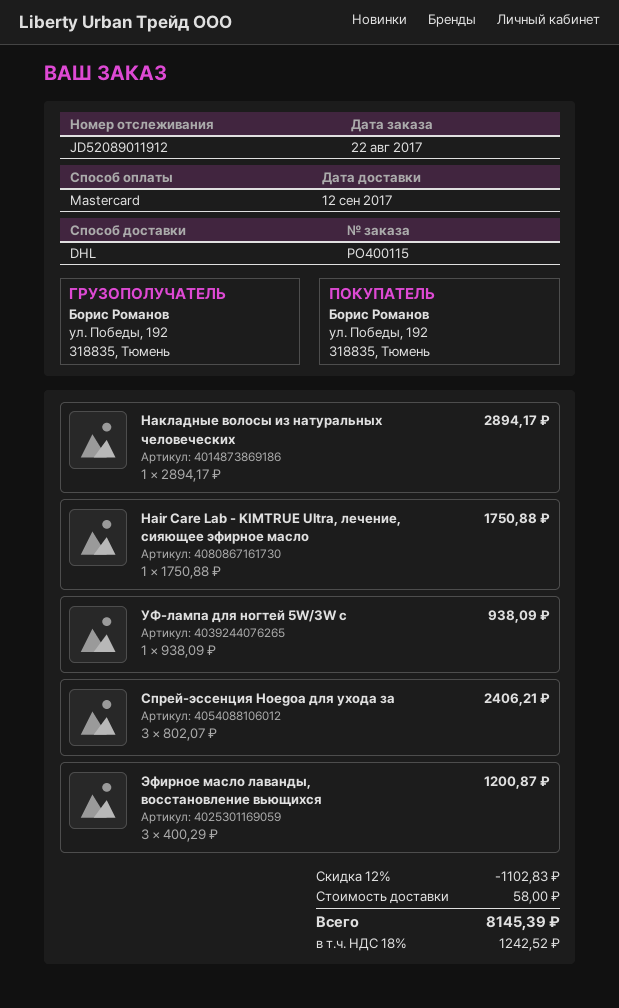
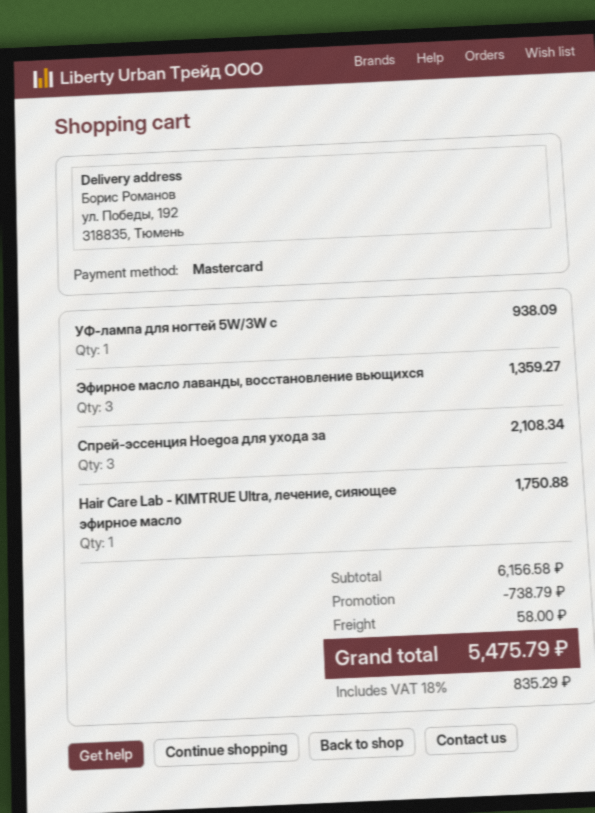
Накладные волосы из натуральных человеческих: 1 for 2894.17 -> none
Спрей-эссенция Hoegoa для ухода за: 3 for 2406.21 -> 3 for 2108.34
Эфирное масло лаванды, восстановление вьющихся: 3 for 1200.87 -> 3 for 1359.27
discount: 1102.83 -> 738.79
tax: 18% = 1242.52 -> 18% = 835.29
total: 8145.39 -> 5475.79

